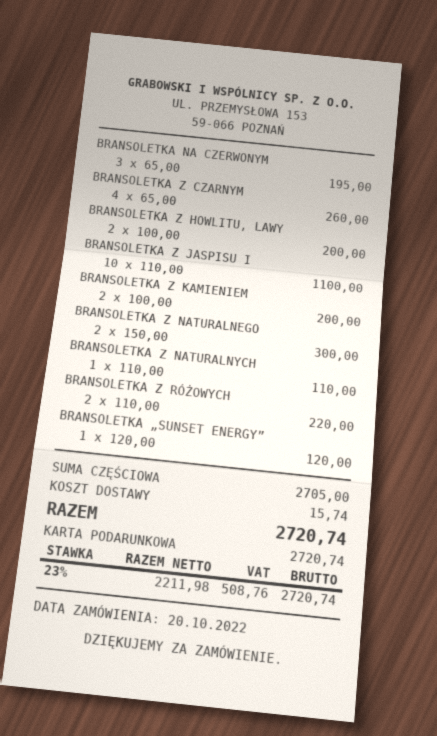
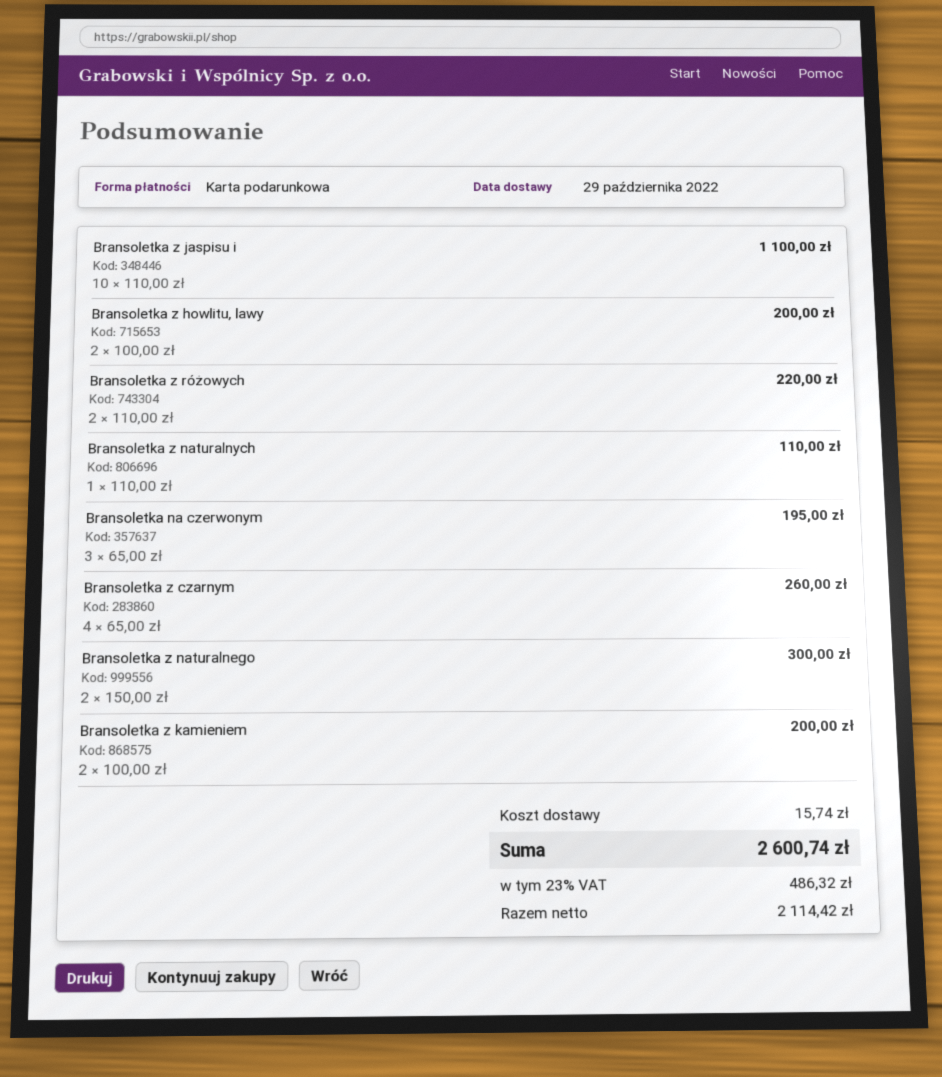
BRANSOLETKA „SUNSET ENERGY”: 1 x 120.00 = 120.00 -> none
net: 2211.98 -> 2114.42
tax: 23% = 508.76 -> 23% = 486.32
total: 2720.74 -> 2600.74

